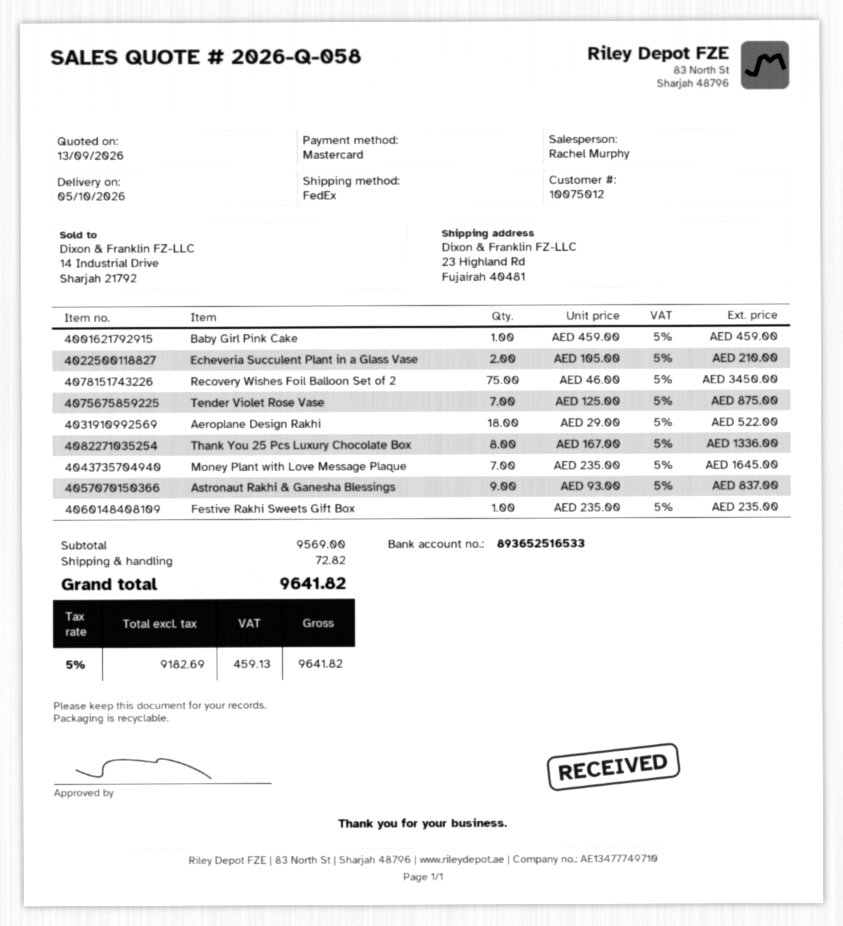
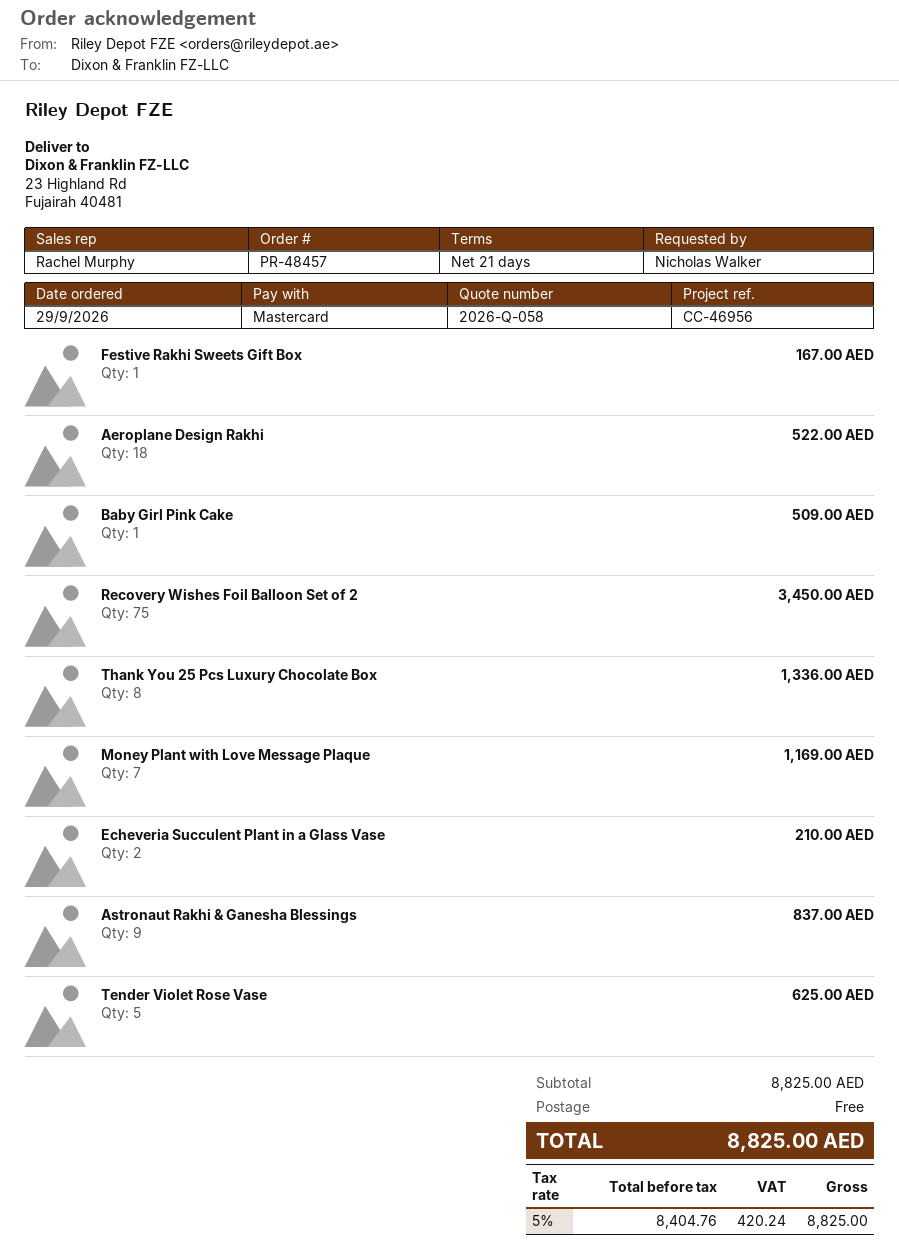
Baby Girl Pink Cake: 1 for 459.00 -> 1 for 509.00
Tender Violet Rose Vase: 7 for 875.00 -> 5 for 625.00
Money Plant with Love Message Plaque: 7 for 1645.00 -> 7 for 1169.00
Festive Rakhi Sweets Gift Box: 1 for 235.00 -> 1 for 167.00
subtotal: 9569.00 -> 8825.00
shipping: 72.82 -> 0.00
net: 9182.69 -> 8404.76
tax: 5% = 459.13 -> 5% = 420.24
total: 9641.82 -> 8825.00

